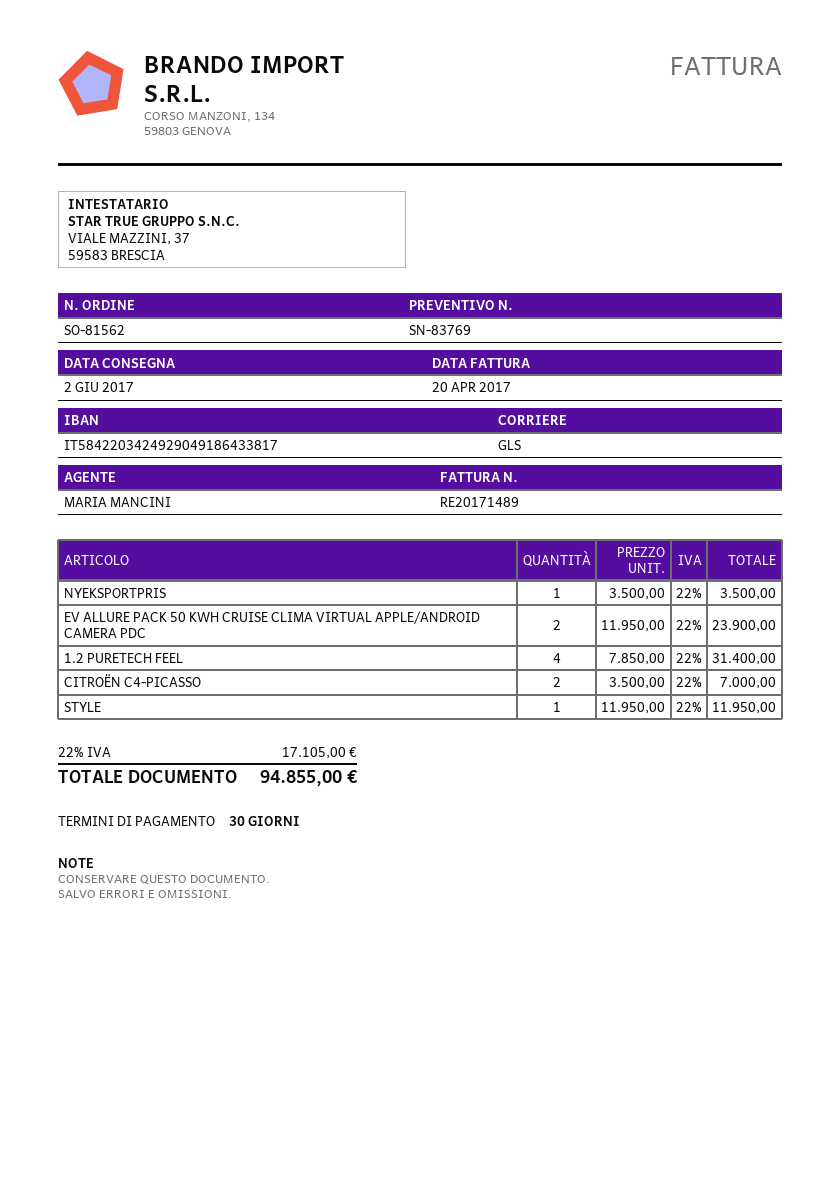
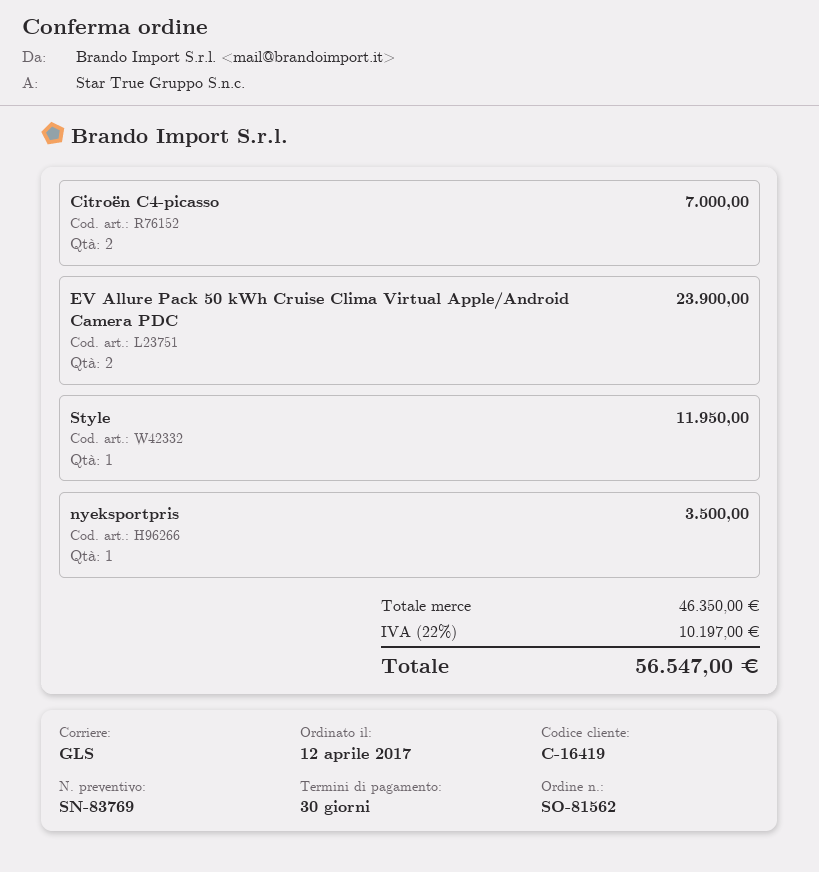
1.2 PURETECH FEEL: 4 for 31400.00 -> none
tax: 22% = 17105.00 -> 22% = 10197.00
total: 94855.00 -> 56547.00

